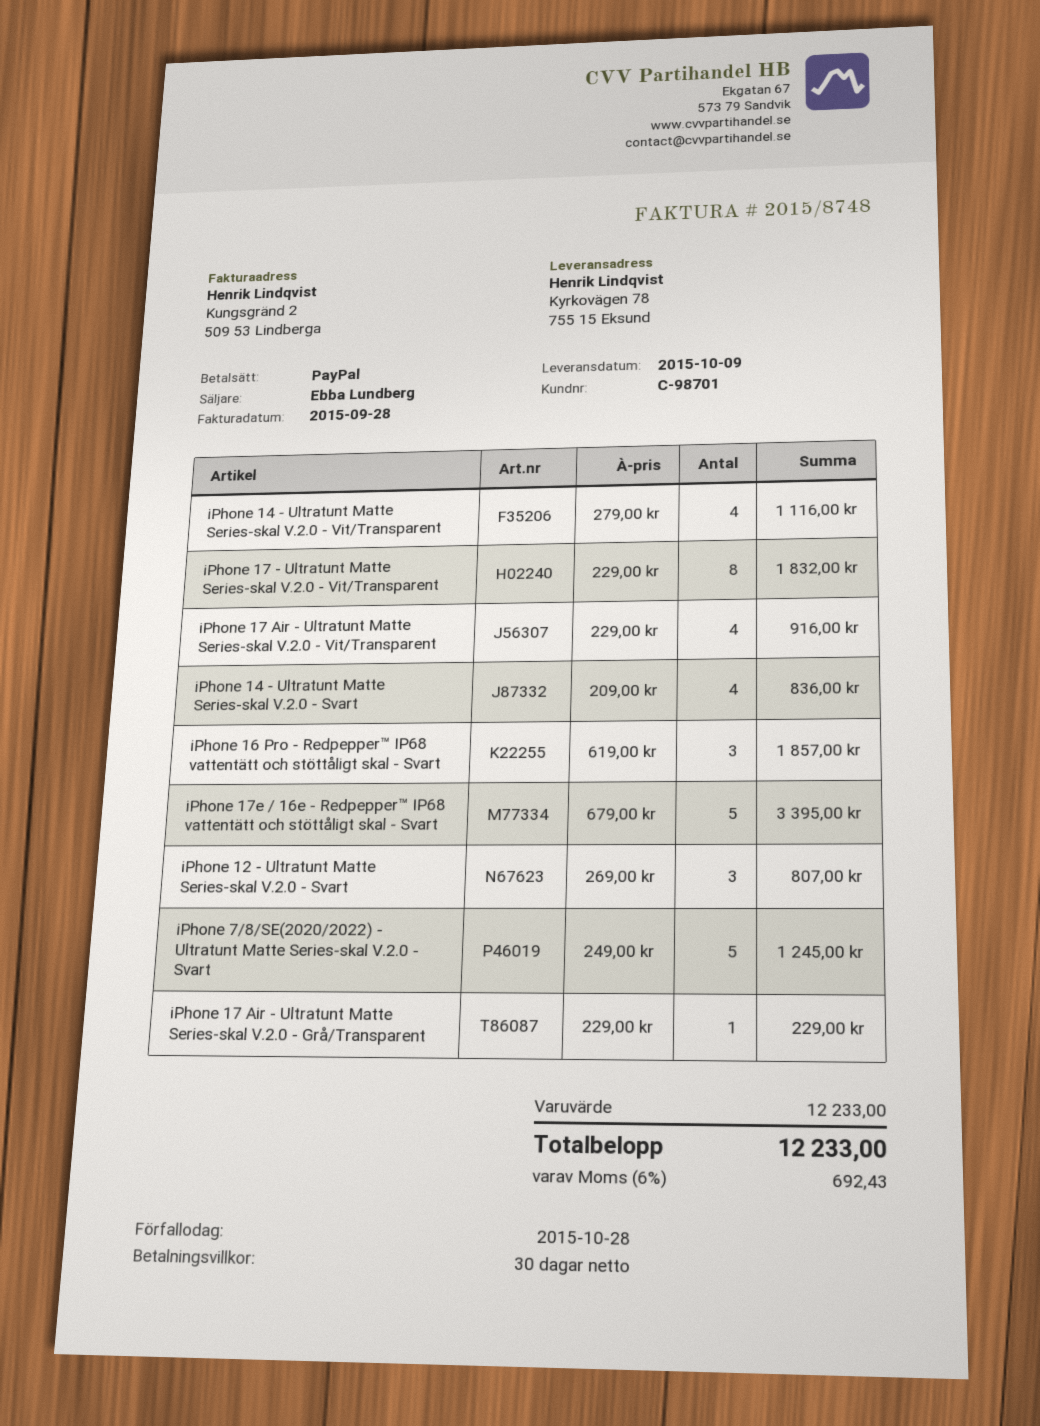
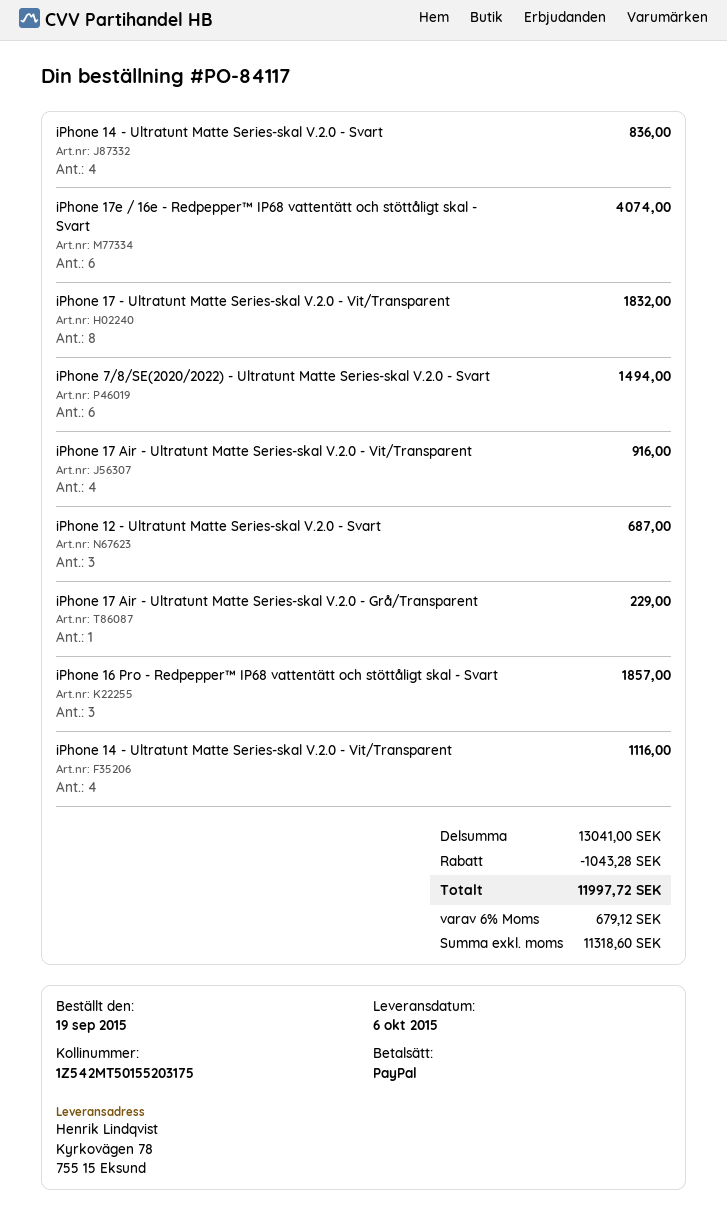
delivery date: 2015-10-09 -> 2015-10-06
iPhone 17e / 16e - Redpepper™ IP68 vattentätt och stöttåligt skal - Svart: 5 for 3395.00 -> 6 for 4074.00
iPhone 12 - Ultratunt Matte Series-skal V.2.0 - Svart: 3 for 807.00 -> 3 for 687.00
iPhone 7/8/SE(2020/2022) - Ultratunt Matte Series-skal V.2.0 - Svart: 5 for 1245.00 -> 6 for 1494.00
subtotal: 12233.00 -> 13041.00
discount: none -> 1043.28
tax: 6% = 692.43 -> 6% = 679.12
total: 12233.00 -> 11997.72

